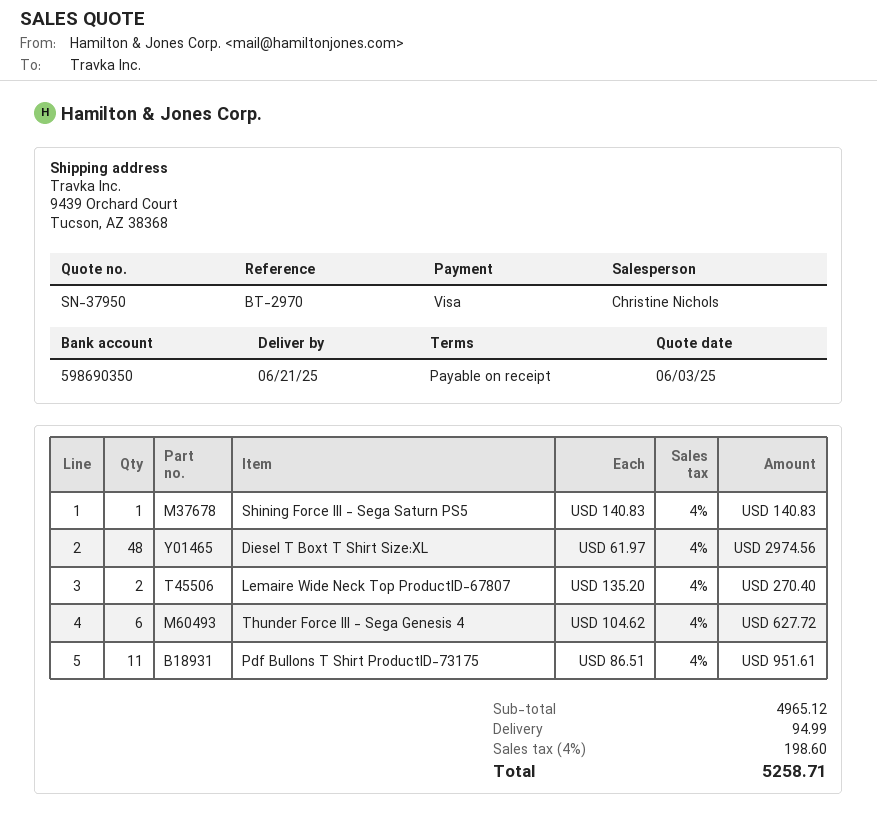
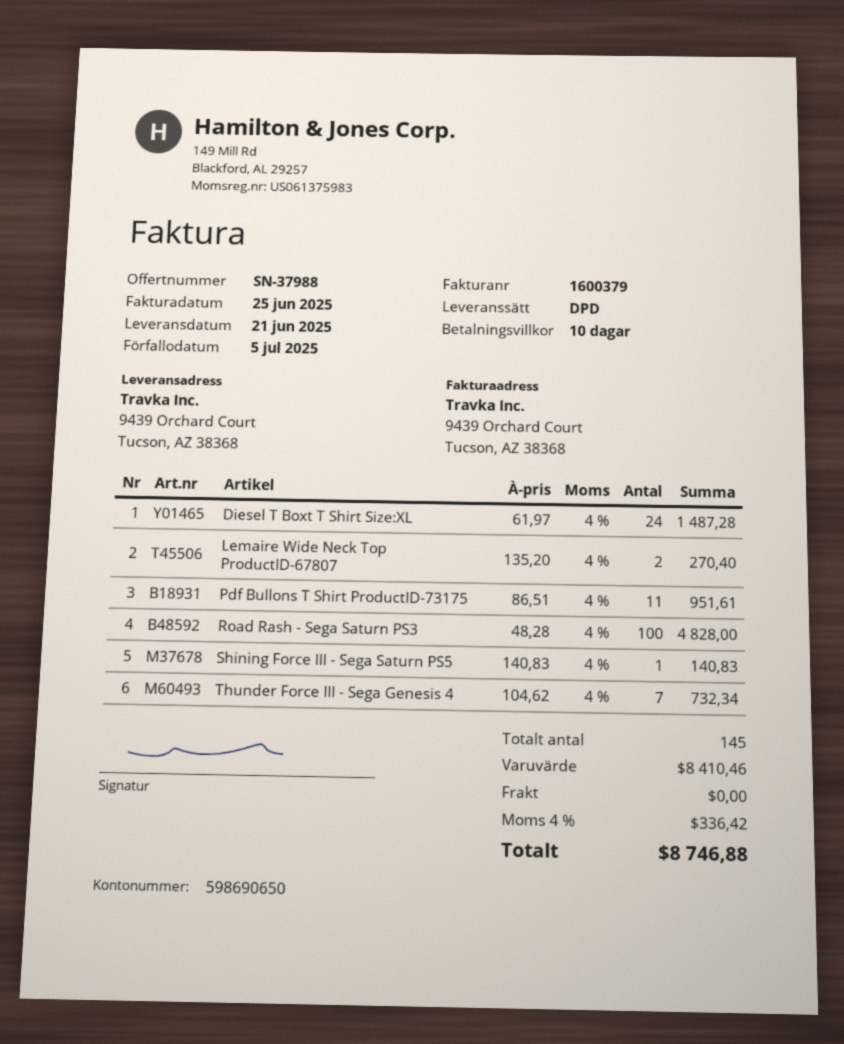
quote number: SN-37950 -> SN-37988
payment terms: on receipt -> 10 days
bank account: 598690350 -> 598690650
Diesel T Boxt T Shirt Size:XL: 48 x 61.97 = 2974.56 -> 24 x 61.97 = 1487.28
Thunder Force III - Sega Genesis 4: 6 x 104.62 = 627.72 -> 7 x 104.62 = 732.34
Road Rash - Sega Saturn PS3: none -> 100 x 48.28 = 4828.00
subtotal: 4965.12 -> 8410.46
shipping: 94.99 -> 0.00
tax: 4% = 198.60 -> 4% = 336.42
total: 5258.71 -> 8746.88

